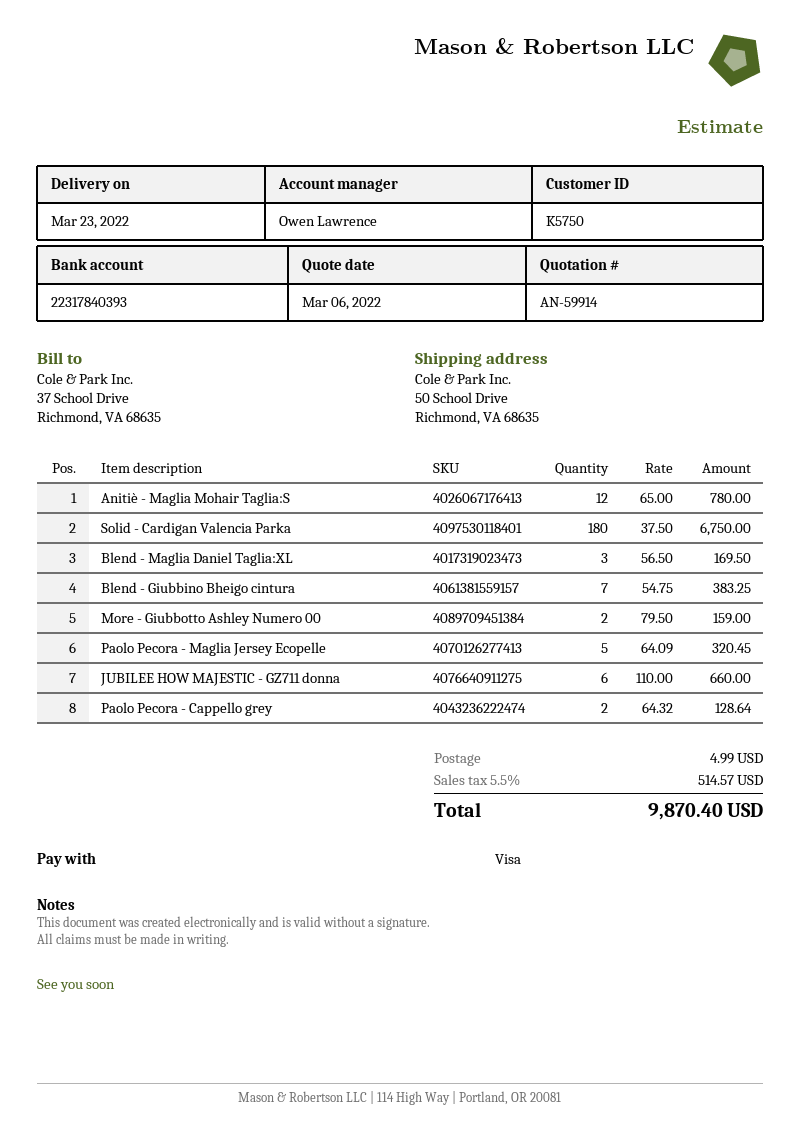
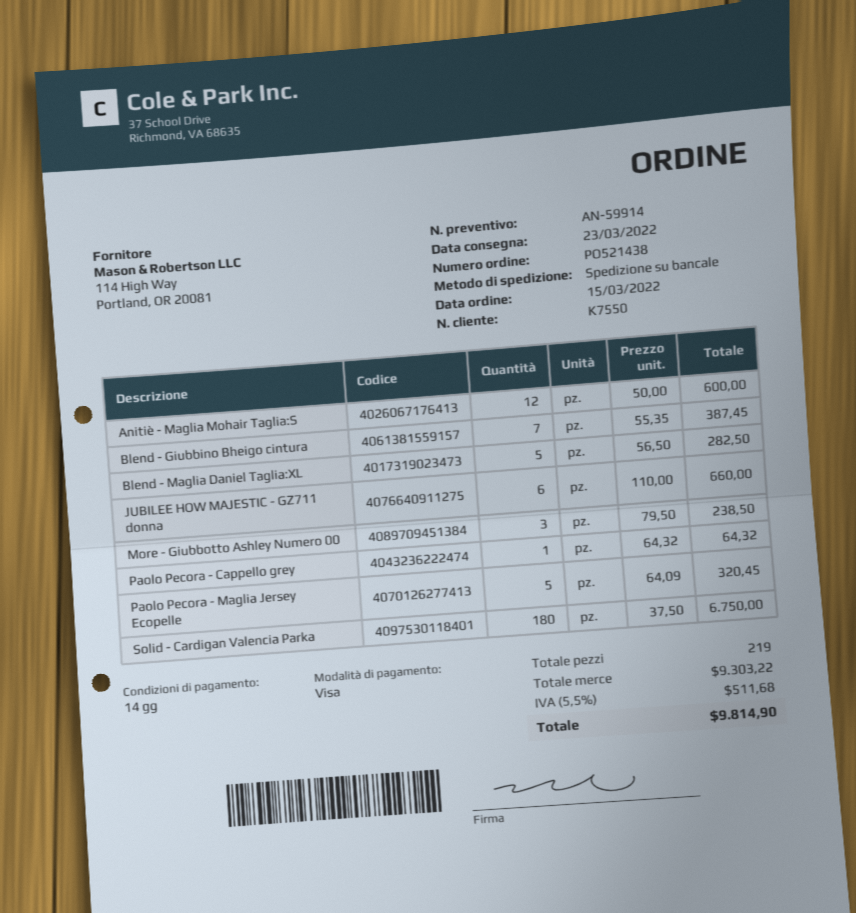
customer number: K5750 -> K7550
Anitiè - Maglia Mohair Taglia:S: 12 x 65.00 = 780.00 -> 12 x 50.00 = 600.00
Blend - Maglia Daniel Taglia:XL: 3 x 56.50 = 169.50 -> 5 x 56.50 = 282.50
Blend - Giubbino Bheigo cintura: 7 x 54.75 = 383.25 -> 7 x 55.35 = 387.45
More - Giubbotto Ashley Numero 00: 2 x 79.50 = 159.00 -> 3 x 79.50 = 238.50
Paolo Pecora - Cappello grey: 2 x 64.32 = 128.64 -> 1 x 64.32 = 64.32
shipping: 4.99 -> none
tax: 5.5% = 514.57 -> 5.5% = 511.68
total: 9870.40 -> 9814.90

